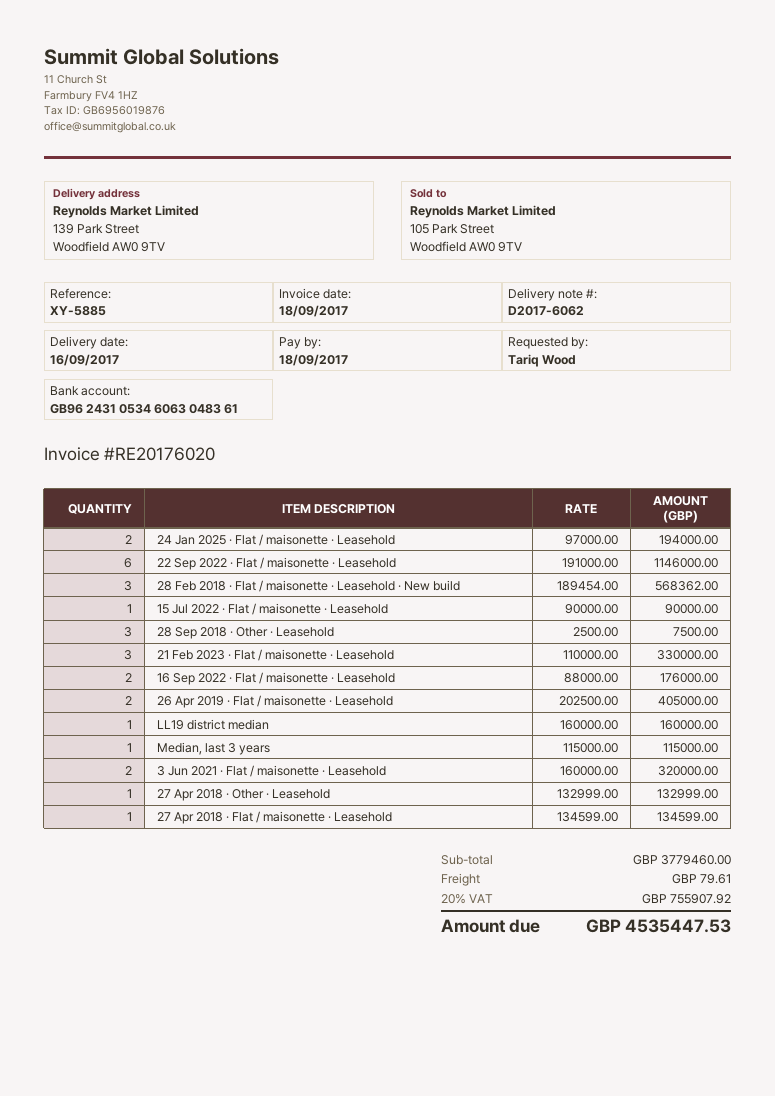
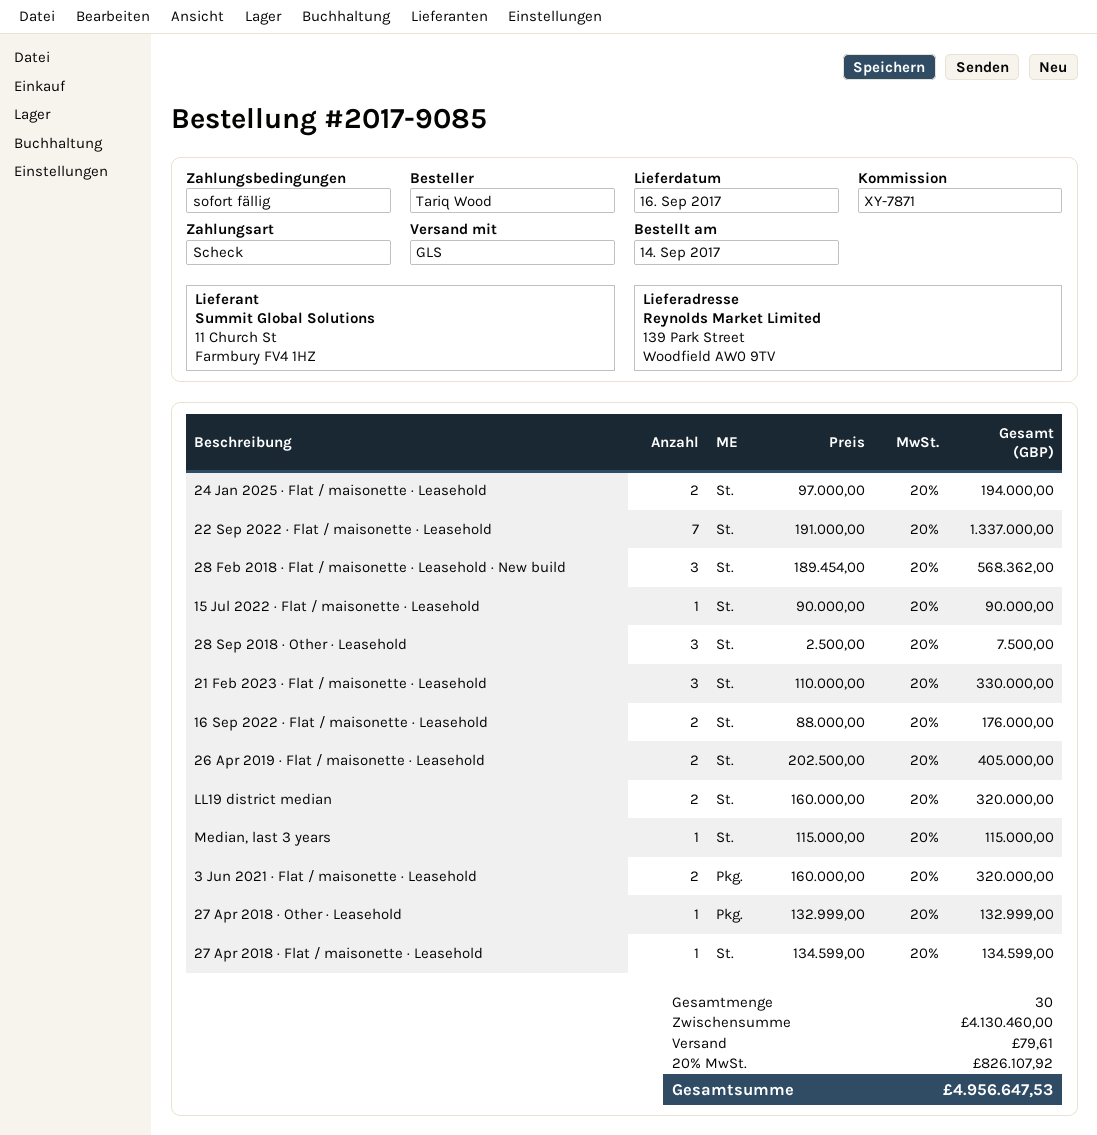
reference: XY-5885 -> XY-7871
22 Sep 2022 · Flat / maisonette · Leasehold: 6 x 191000.00 = 1146000.00 -> 7 x 191000.00 = 1337000.00
LL19 district median: 1 x 160000.00 = 160000.00 -> 2 x 160000.00 = 320000.00
subtotal: 3779460.00 -> 4130460.00
tax: 20% = 755907.92 -> 20% = 826107.92
total: 4535447.53 -> 4956647.53

